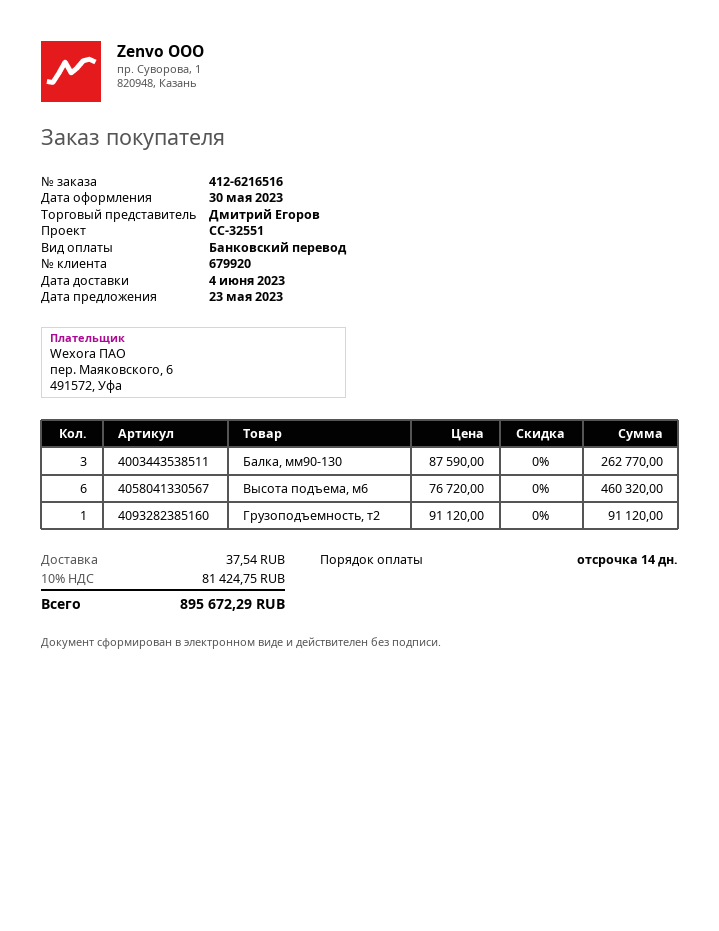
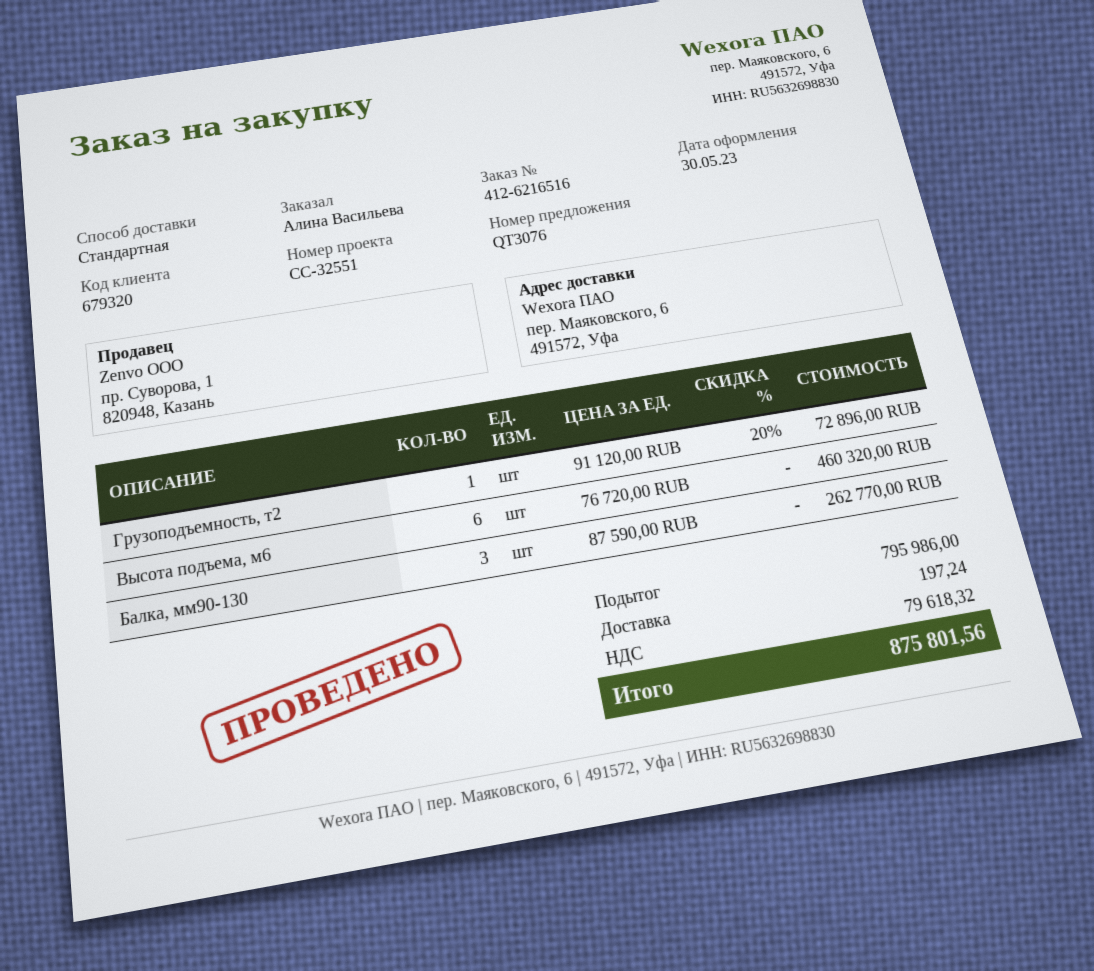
customer number: 679920 -> 679320
Грузоподъемность, т2: 1 x 91120.00 = 91120.00 -> 1 x 91120.00 - 20% = 72896.00
shipping: 37.54 -> 197.24
tax: 81424.75 -> 79618.32
total: 895672.29 -> 875801.56

